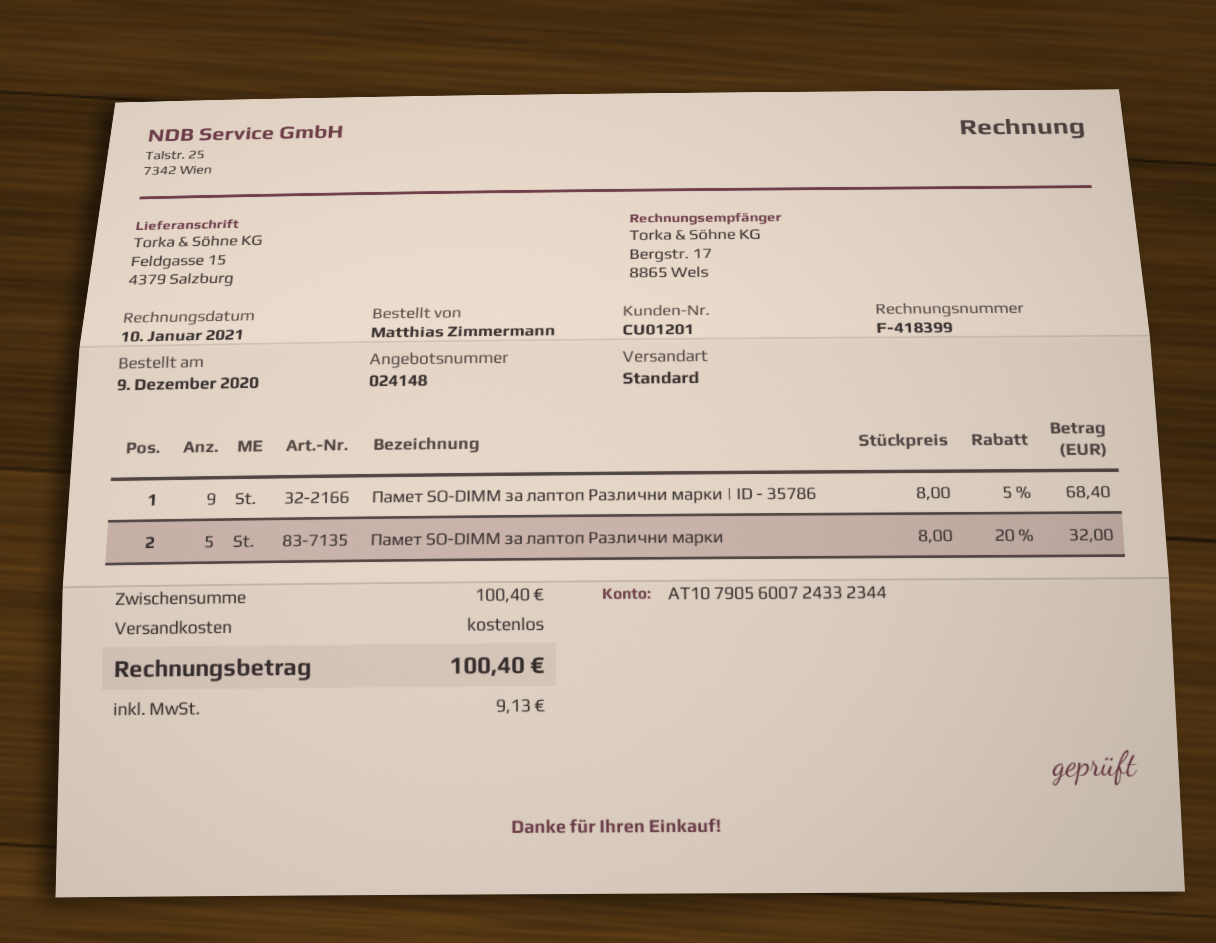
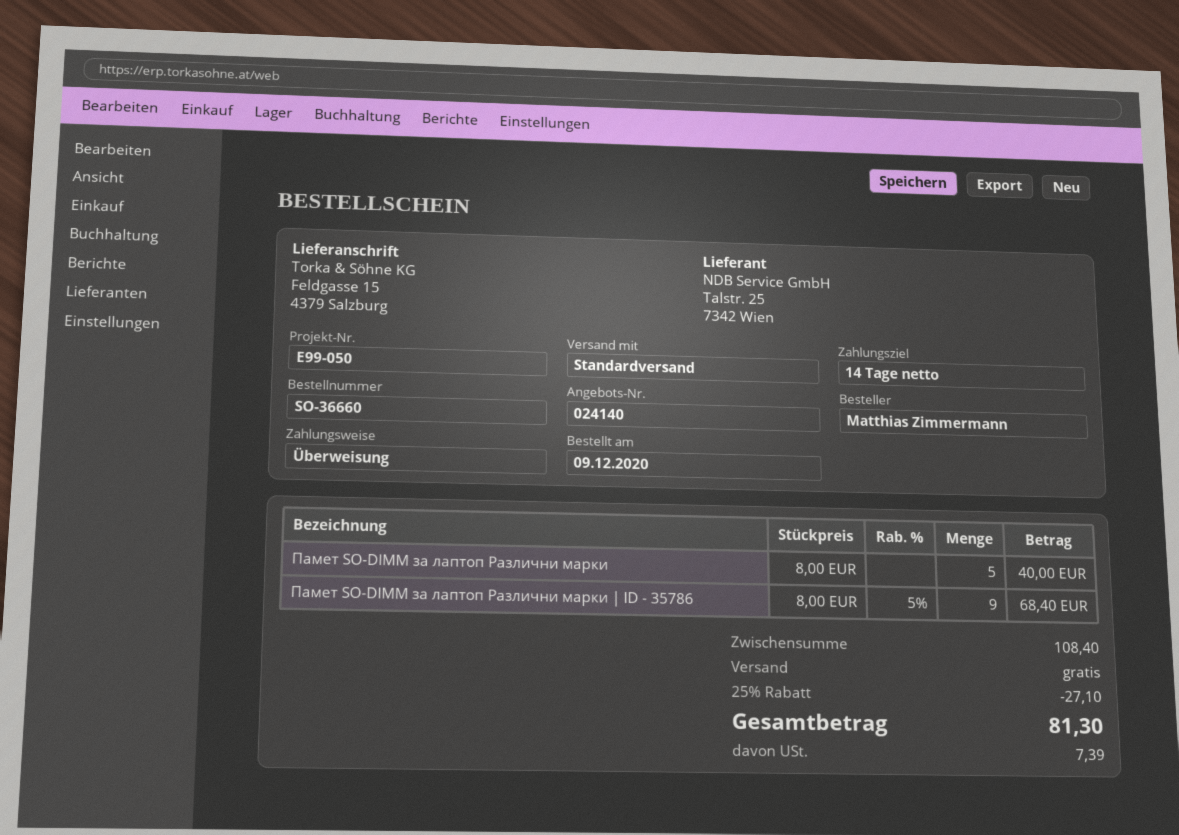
quote number: 024148 -> 024140
Памет SO-DIMM за лаптоп Различни марки: 5 x 8.00 - 20% = 32.00 -> 5 x 8.00 = 40.00
subtotal: 100.40 -> 108.40
discount: none -> 25% = 27.10
tax: 9.13 -> 7.39
total: 100.40 -> 81.30

